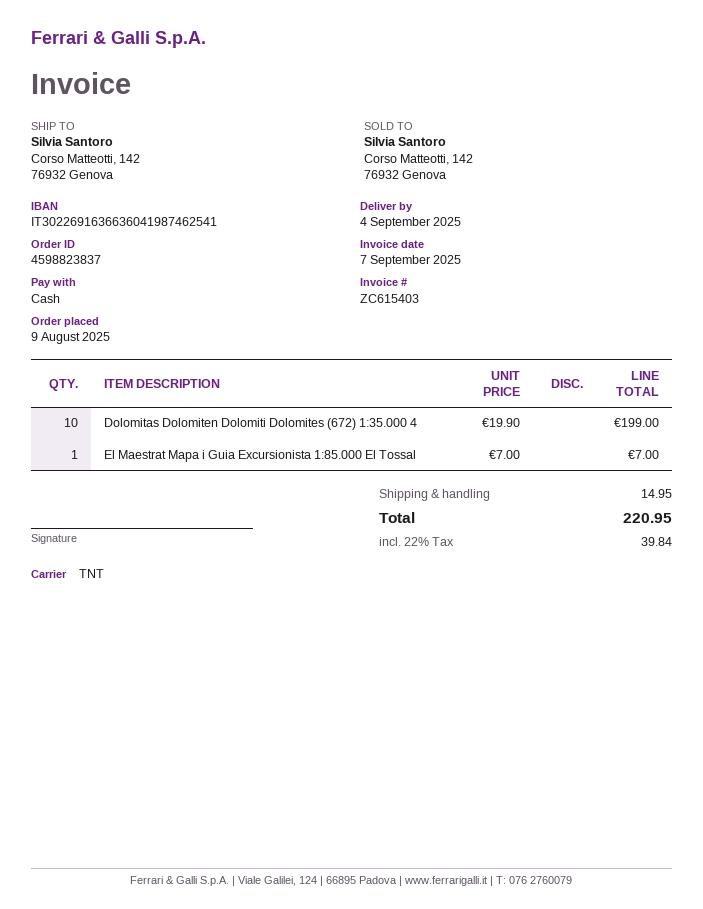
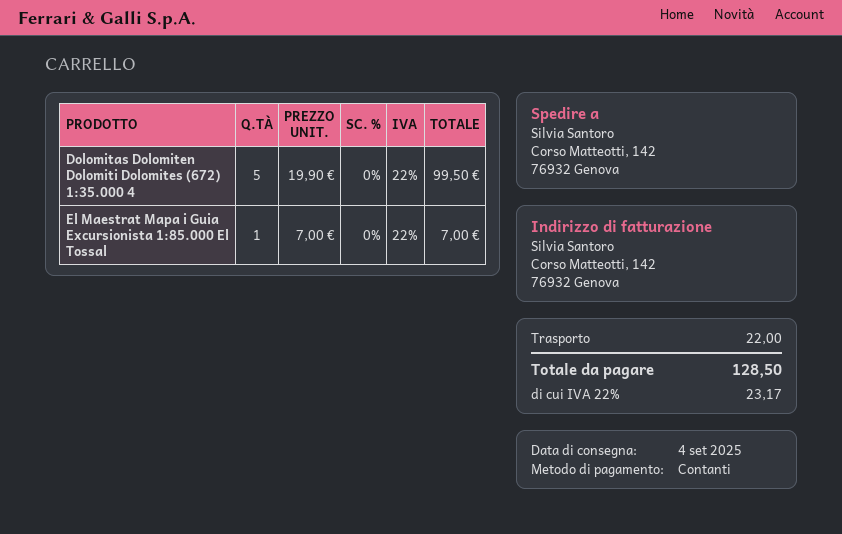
Dolomitas Dolomiten Dolomiti Dolomites (672) 1:35.000 4: 10 x 19.90 = 199.00 -> 5 x 19.90 = 99.50
shipping: 14.95 -> 22.00
tax: 22% = 39.84 -> 22% = 23.17
total: 220.95 -> 128.50

